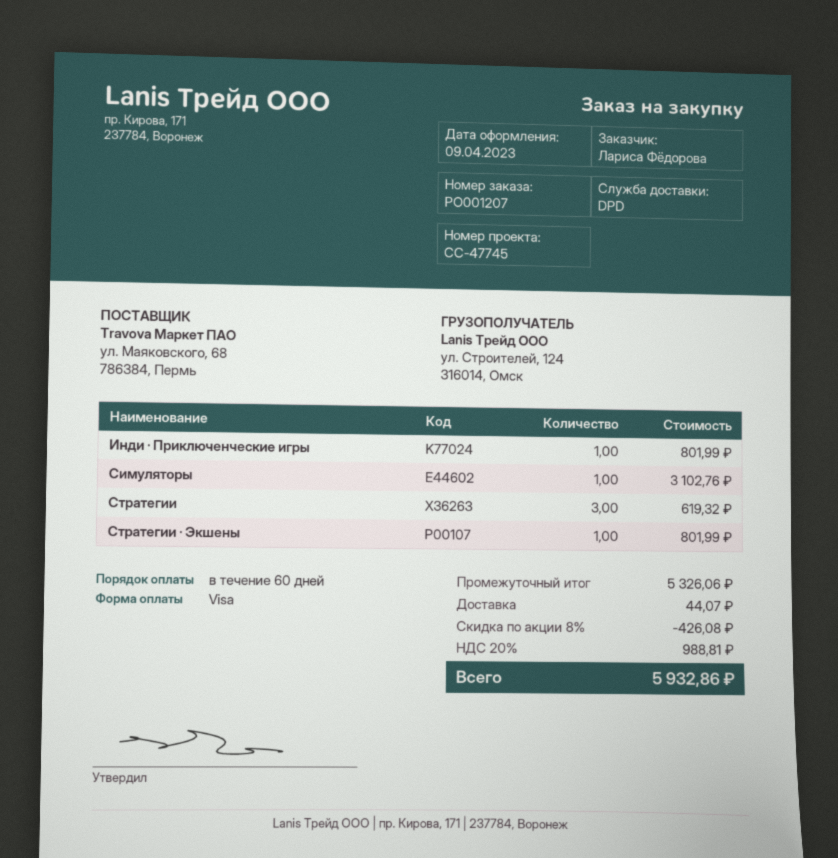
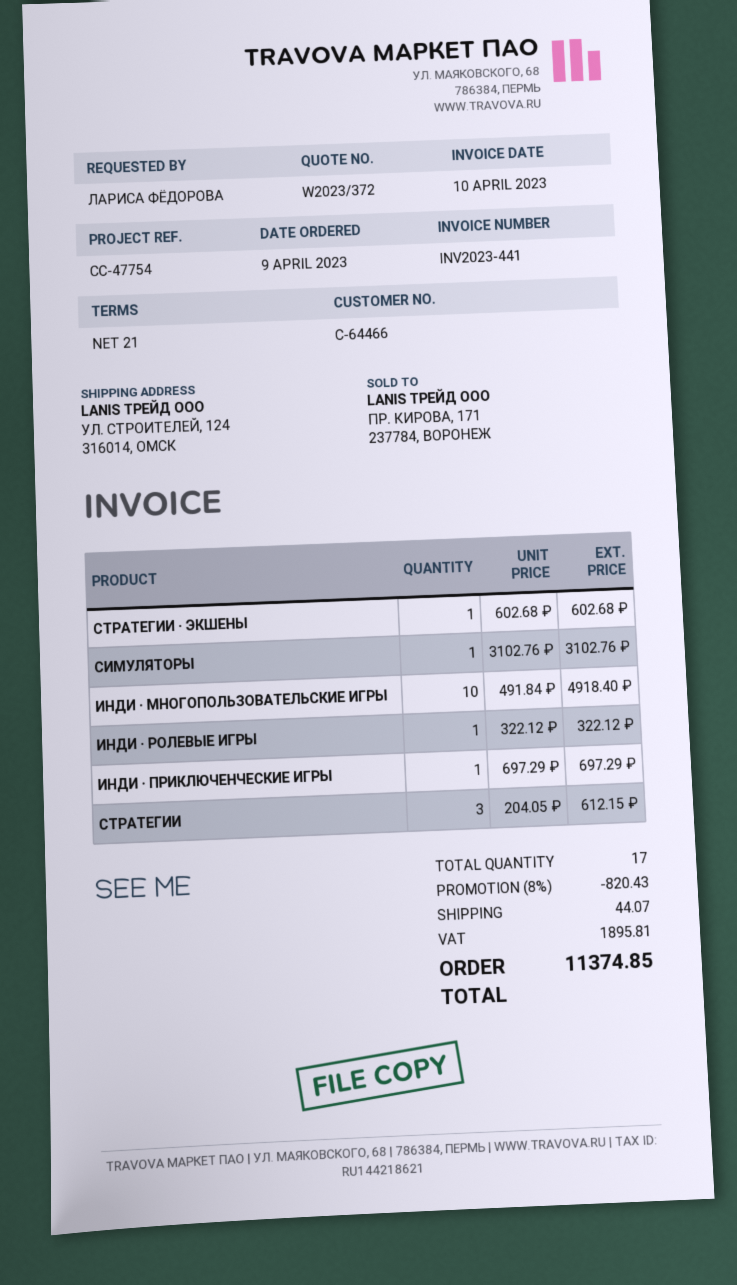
payment terms: 60 days -> 21 days
reference: CC-47745 -> CC-47754
Инди · Приключенческие игры: 1 for 801.99 -> 1 for 697.29
Стратегии: 3 for 619.32 -> 3 for 612.15
Стратегии · Экшены: 1 for 801.99 -> 1 for 602.68
ИНДИ · МНОГОПОЛЬЗОВАТЕЛЬСКИЕ ИГРЫ: none -> 10 for 4918.40
ИНДИ · РОЛЕВЫЕ ИГРЫ: none -> 1 for 322.12
discount: 8% = 426.08 -> 8% = 820.43
tax: 988.81 -> 1895.81
total: 5932.86 -> 11374.85

